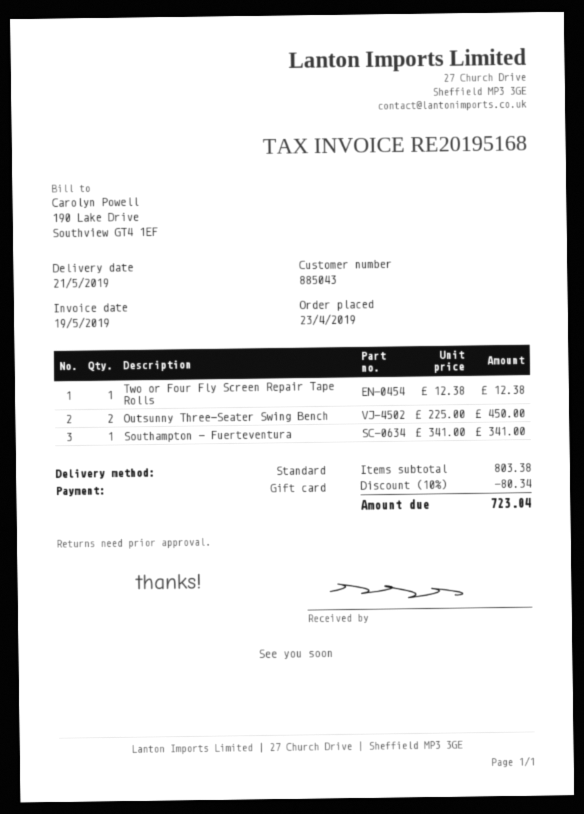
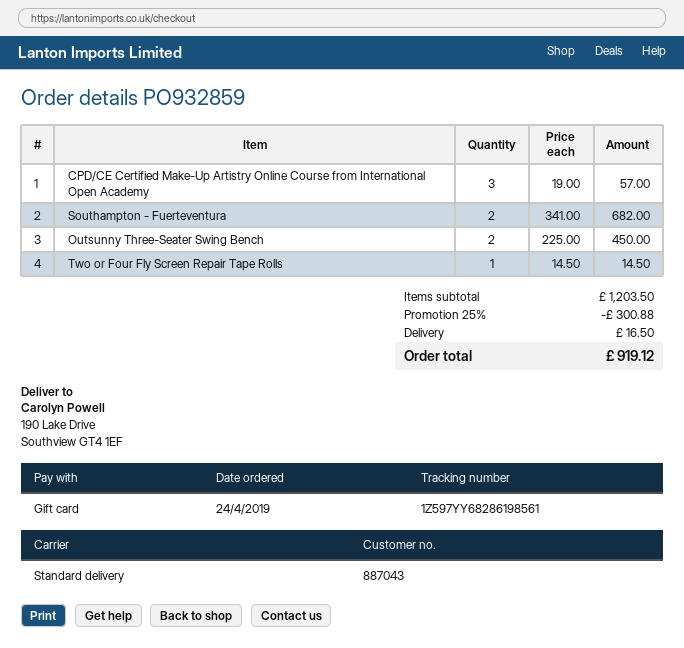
order date: 2019-04-23 -> 2019-04-24
customer number: 885043 -> 887043
Two or Four Fly Screen Repair Tape Rolls: 1 x 12.38 = 12.38 -> 1 x 14.50 = 14.50
Southampton - Fuerteventura: 1 x 341.00 = 341.00 -> 2 x 341.00 = 682.00
CPD/CE Certified Make-Up Artistry Online Course from International Open Academy: none -> 3 x 19.00 = 57.00
subtotal: 803.38 -> 1203.50
discount: 10% = 80.34 -> 25% = 300.88
shipping: none -> 16.50
total: 723.04 -> 919.12

